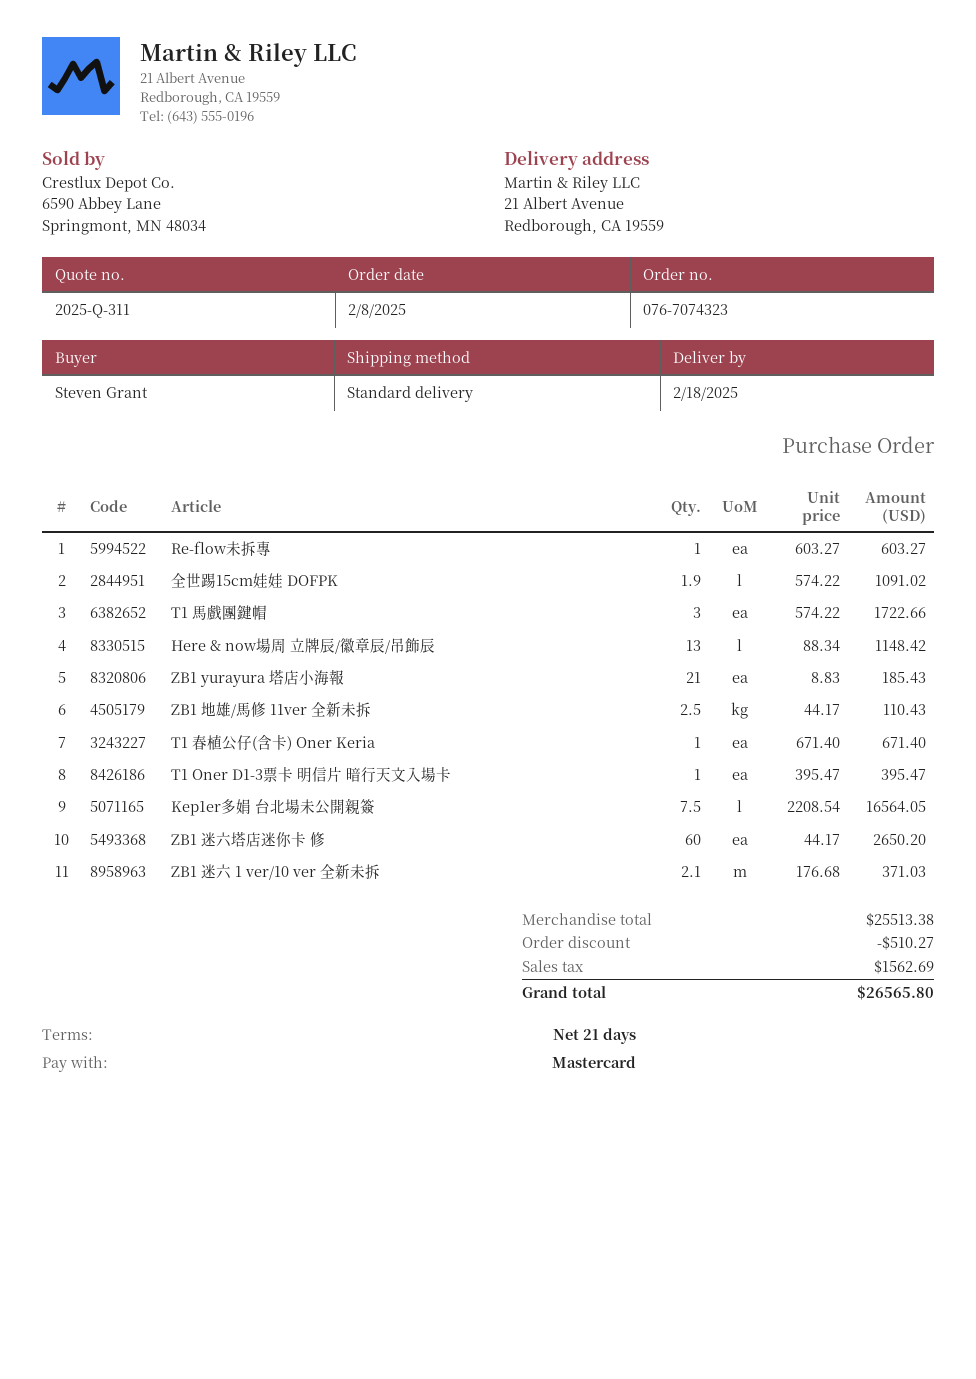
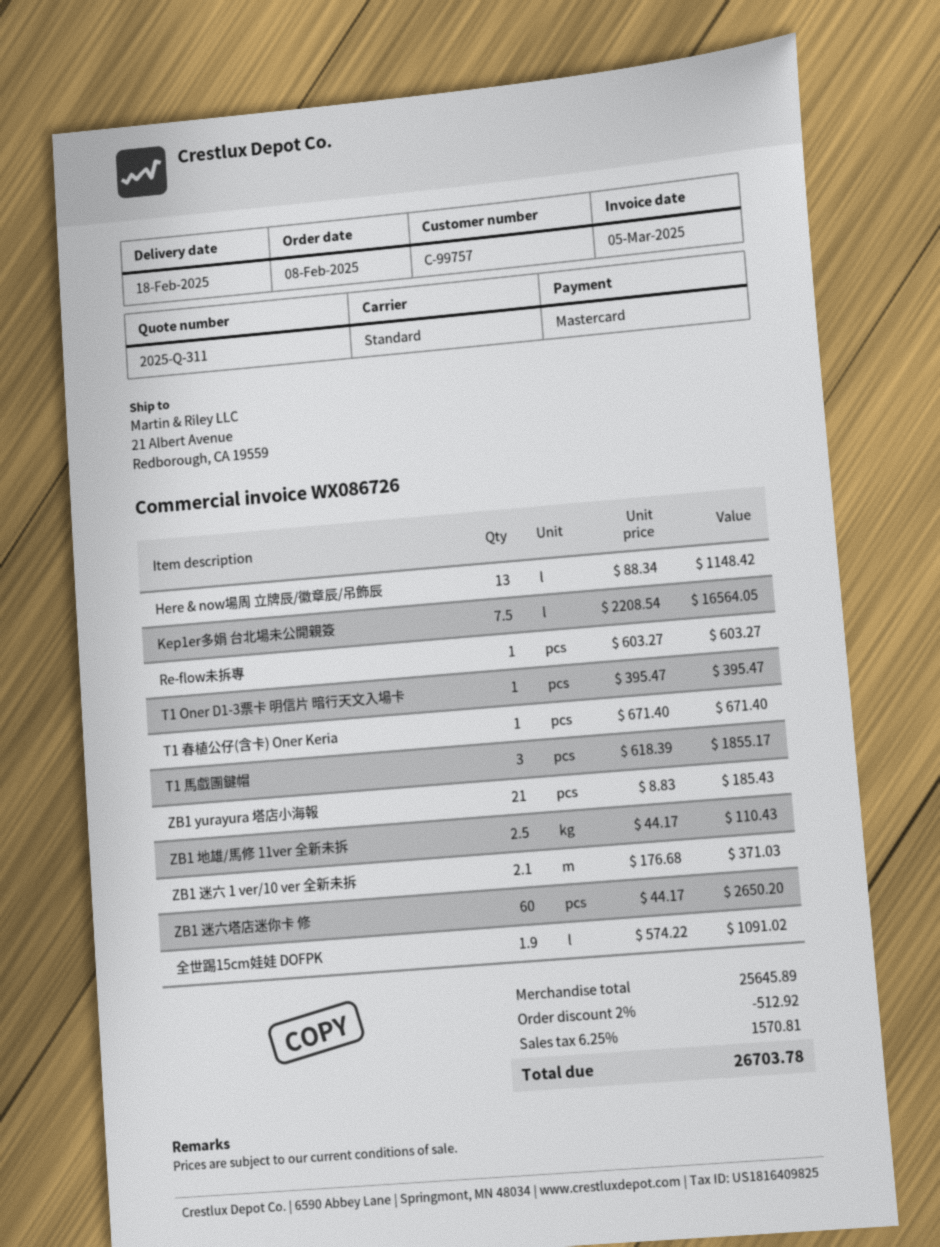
T1 馬戲團鍵帽: 3 x 574.22 = 1722.66 -> 3 x 618.39 = 1855.17
subtotal: 25513.38 -> 25645.89
discount: 510.27 -> 512.92
tax: 1562.69 -> 1570.81
total: 26565.80 -> 26703.78

